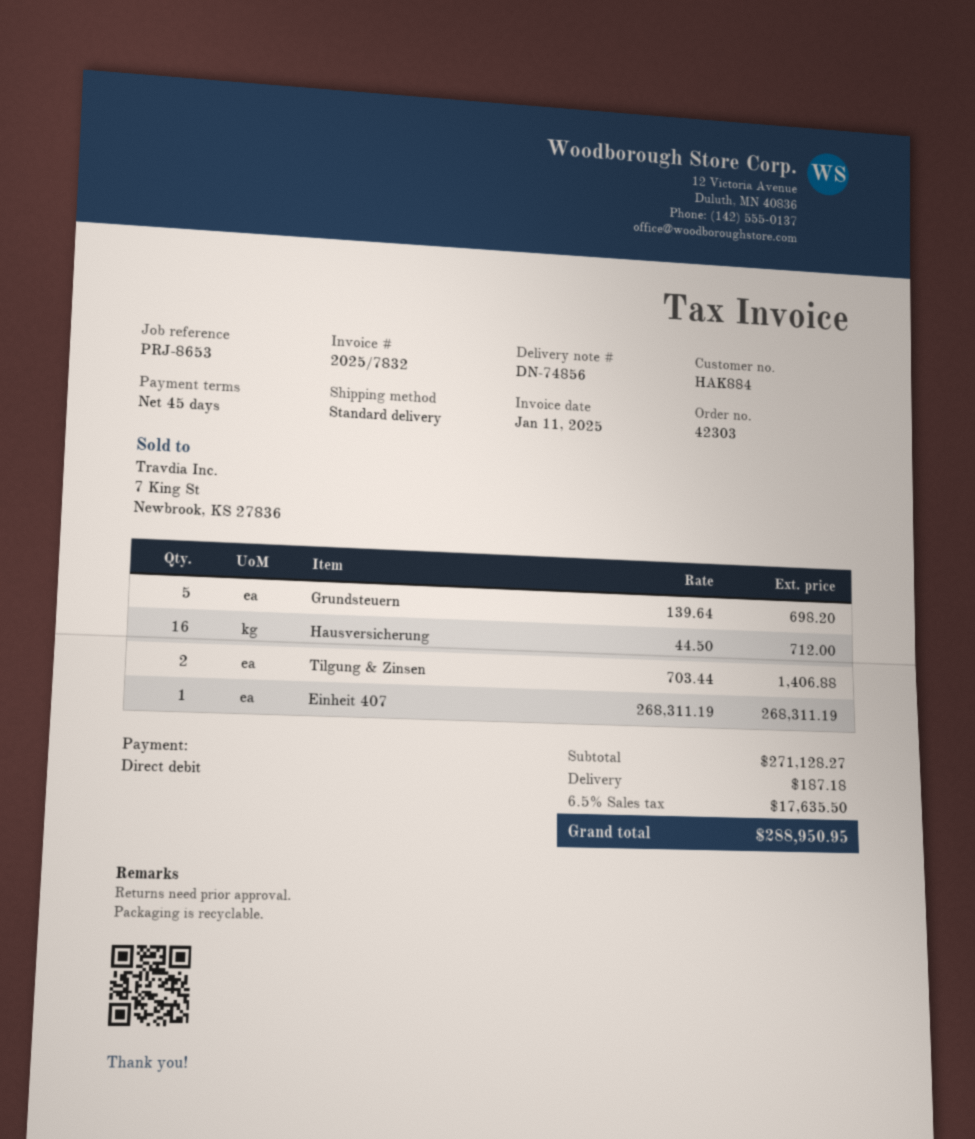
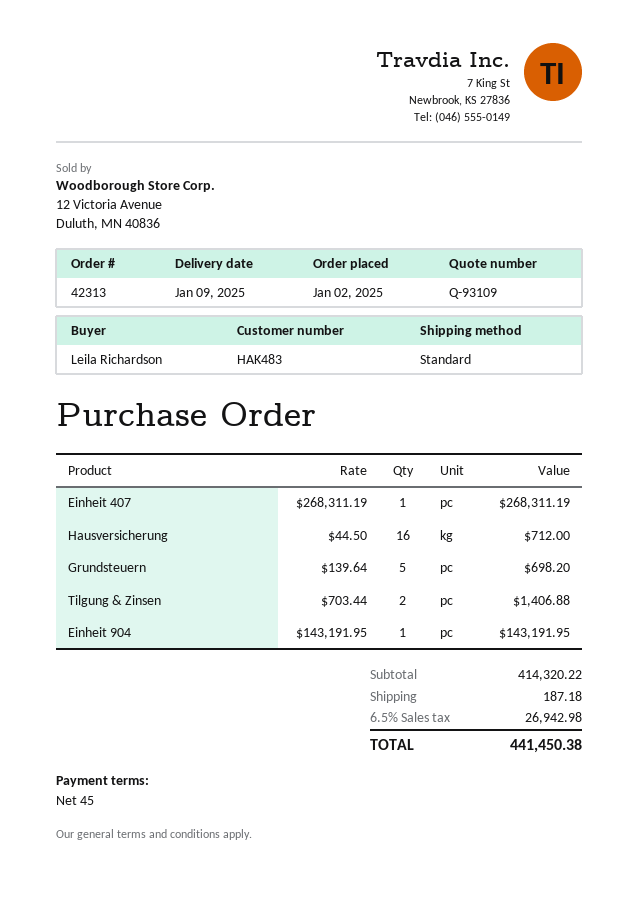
order number: 42303 -> 42313
customer number: HAK884 -> HAK483
Einheit 904: none -> 1 x 143191.95 = 143191.95
subtotal: 271128.27 -> 414320.22
tax: 6.5% = 17635.50 -> 6.5% = 26942.98
total: 288950.95 -> 441450.38

